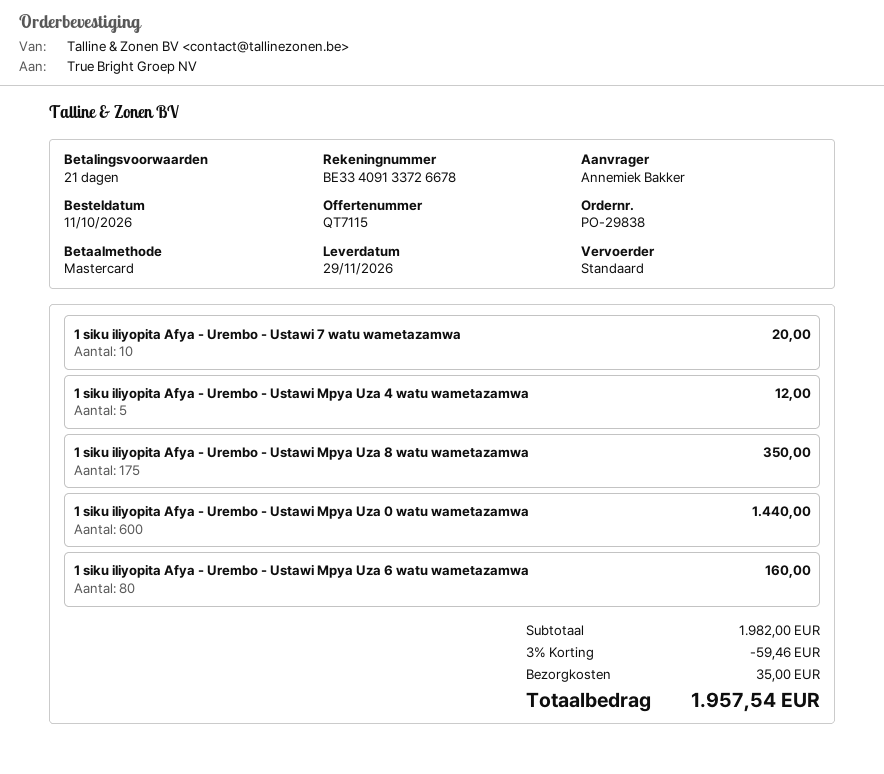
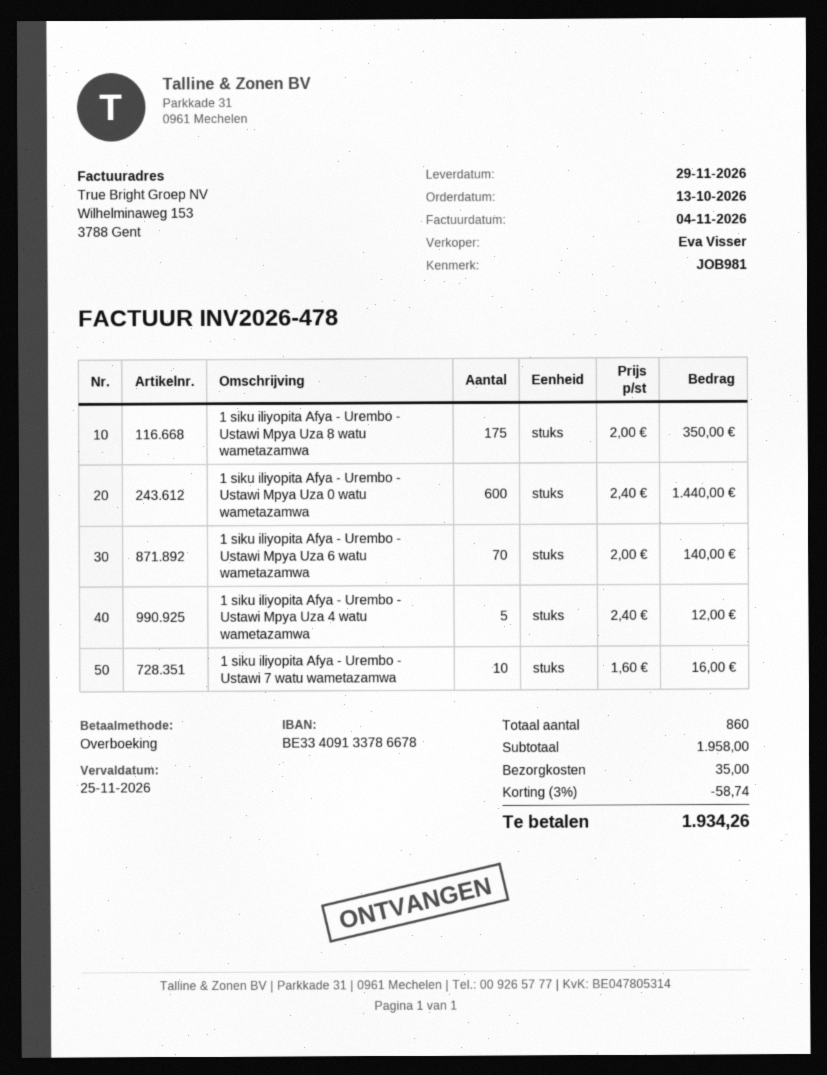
order date: 2026-10-11 -> 2026-10-13
payment method: Mastercard -> bank transfer
bank account: BE33409133726678 -> BE33409133786678
1 siku iliyopita Afya - Urembo - Ustawi 7 watu wametazamwa: 10 for 20.00 -> 10 for 16.00
1 siku iliyopita Afya - Urembo - Ustawi Mpya Uza 6 watu wametazamwa: 80 for 160.00 -> 70 for 140.00
subtotal: 1982.00 -> 1958.00
discount: 3% = 59.46 -> 3% = 58.74
total: 1957.54 -> 1934.26

